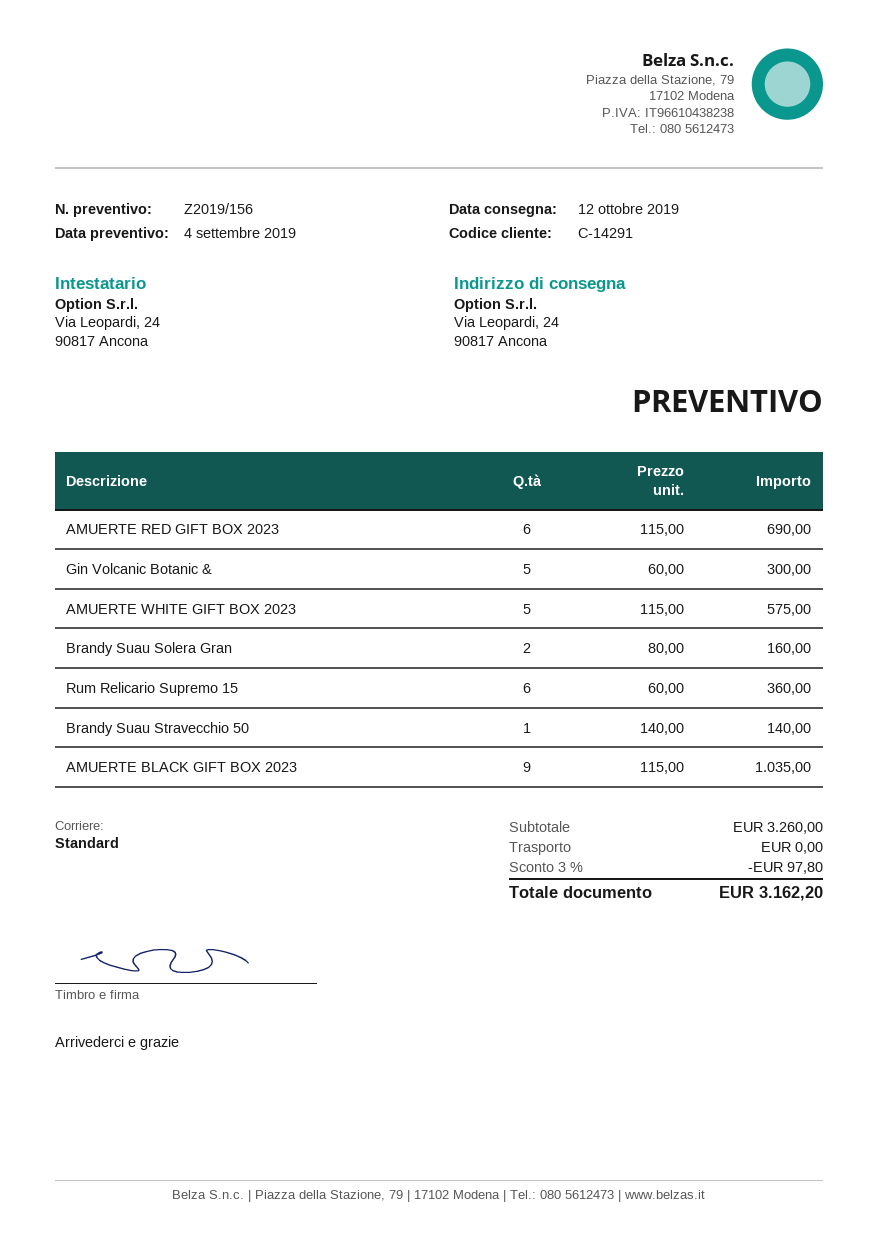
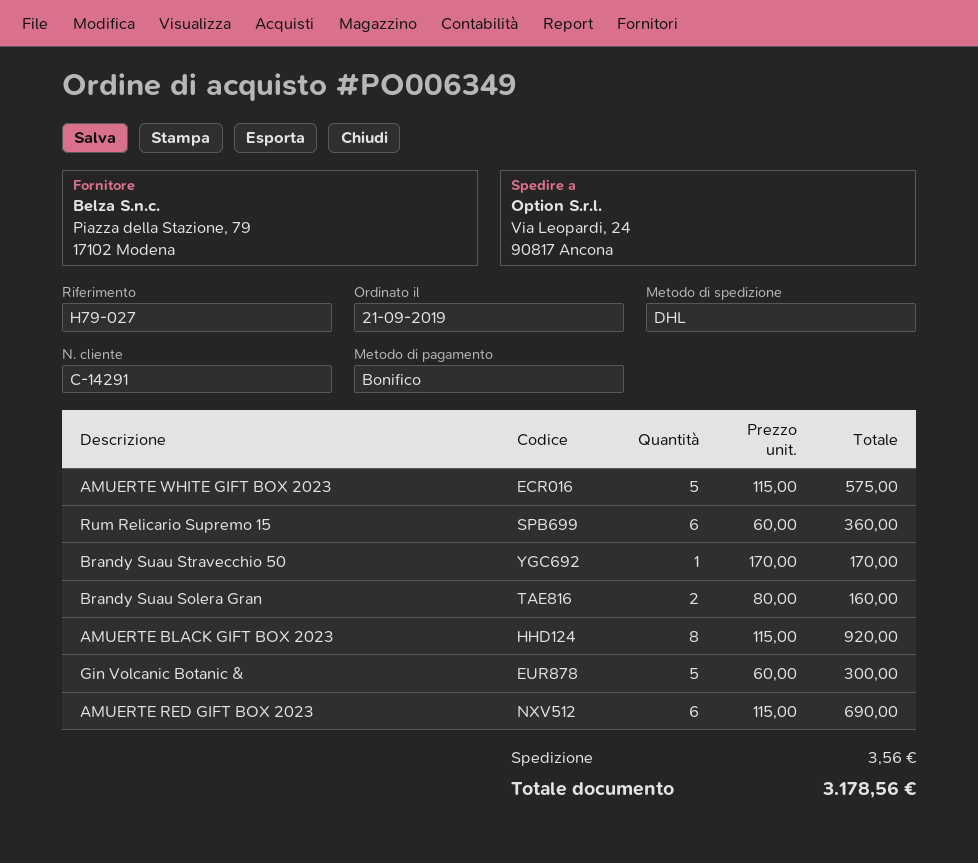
shipping method: standard -> DHL
Brandy Suau Stravecchio 50: 1 x 140.00 = 140.00 -> 1 x 170.00 = 170.00
AMUERTE BLACK GIFT BOX 2023: 9 x 115.00 = 1035.00 -> 8 x 115.00 = 920.00
discount: 3% = 97.80 -> none
shipping: 0.00 -> 3.56
total: 3162.20 -> 3178.56

